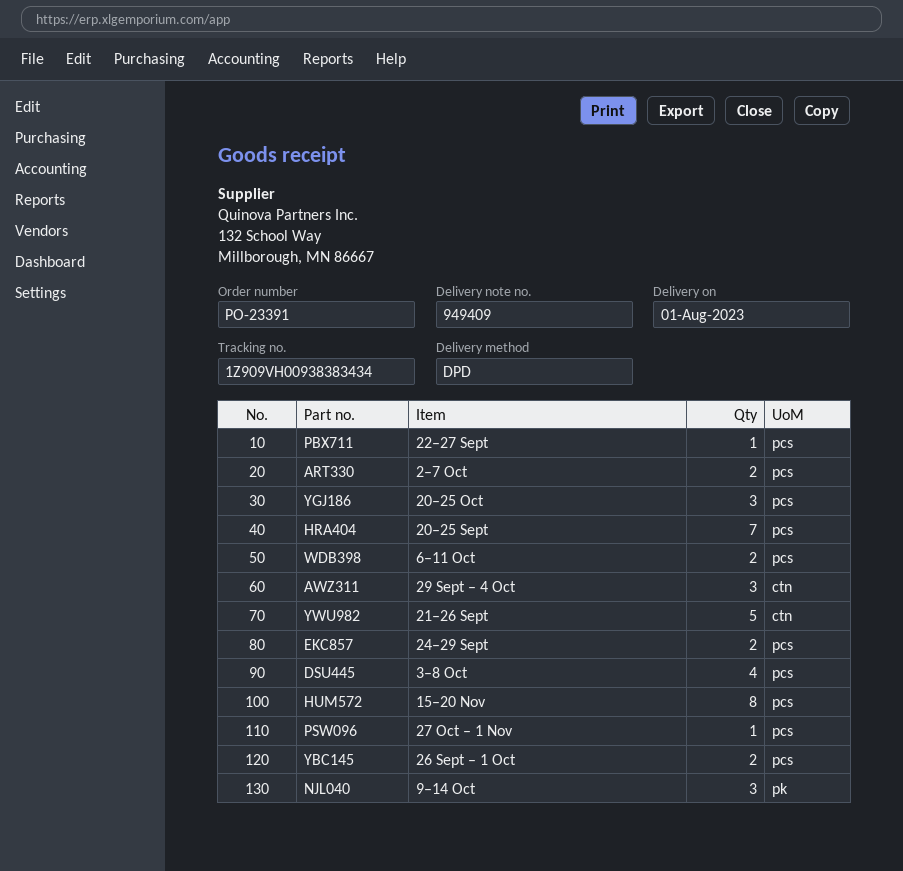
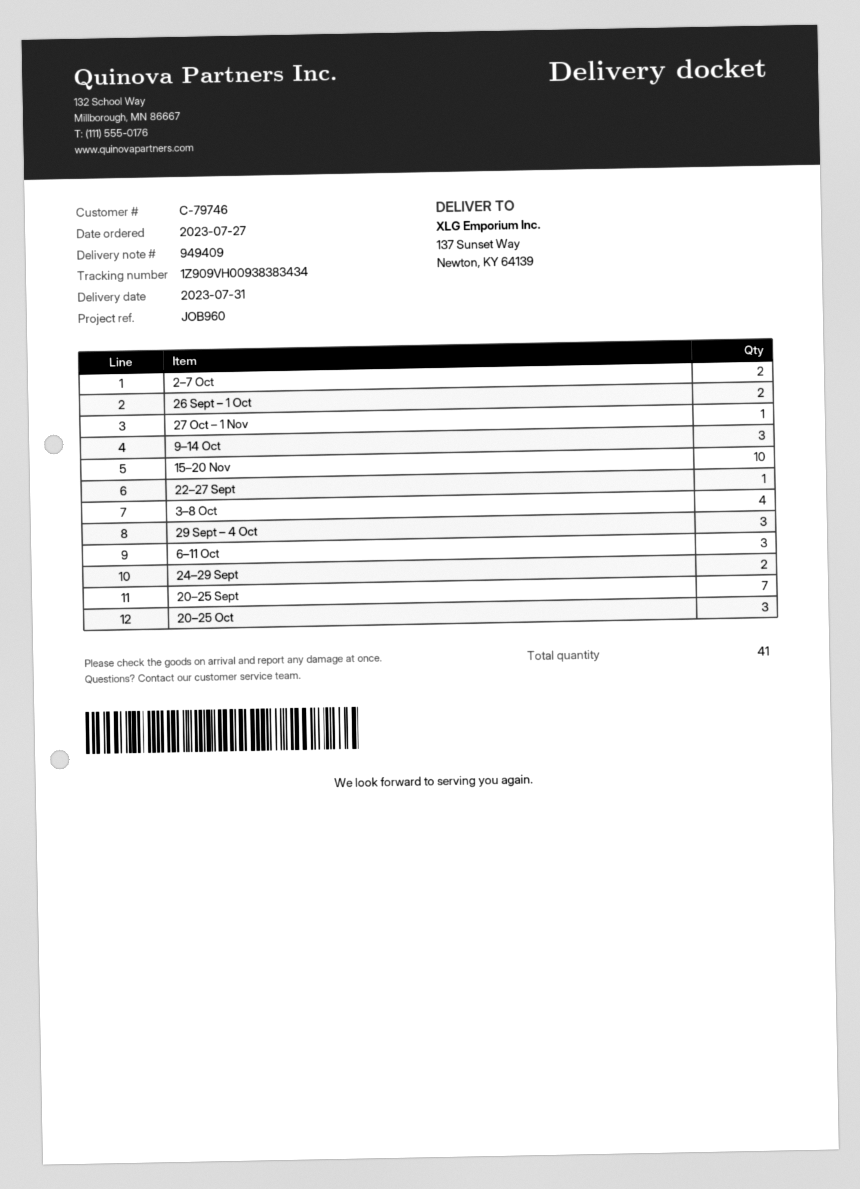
delivery date: 2023-08-01 -> 2023-07-31
6–11 Oct: 2 -> 3
21–26 Sept: 5 -> none
15–20 Nov: 8 -> 10

